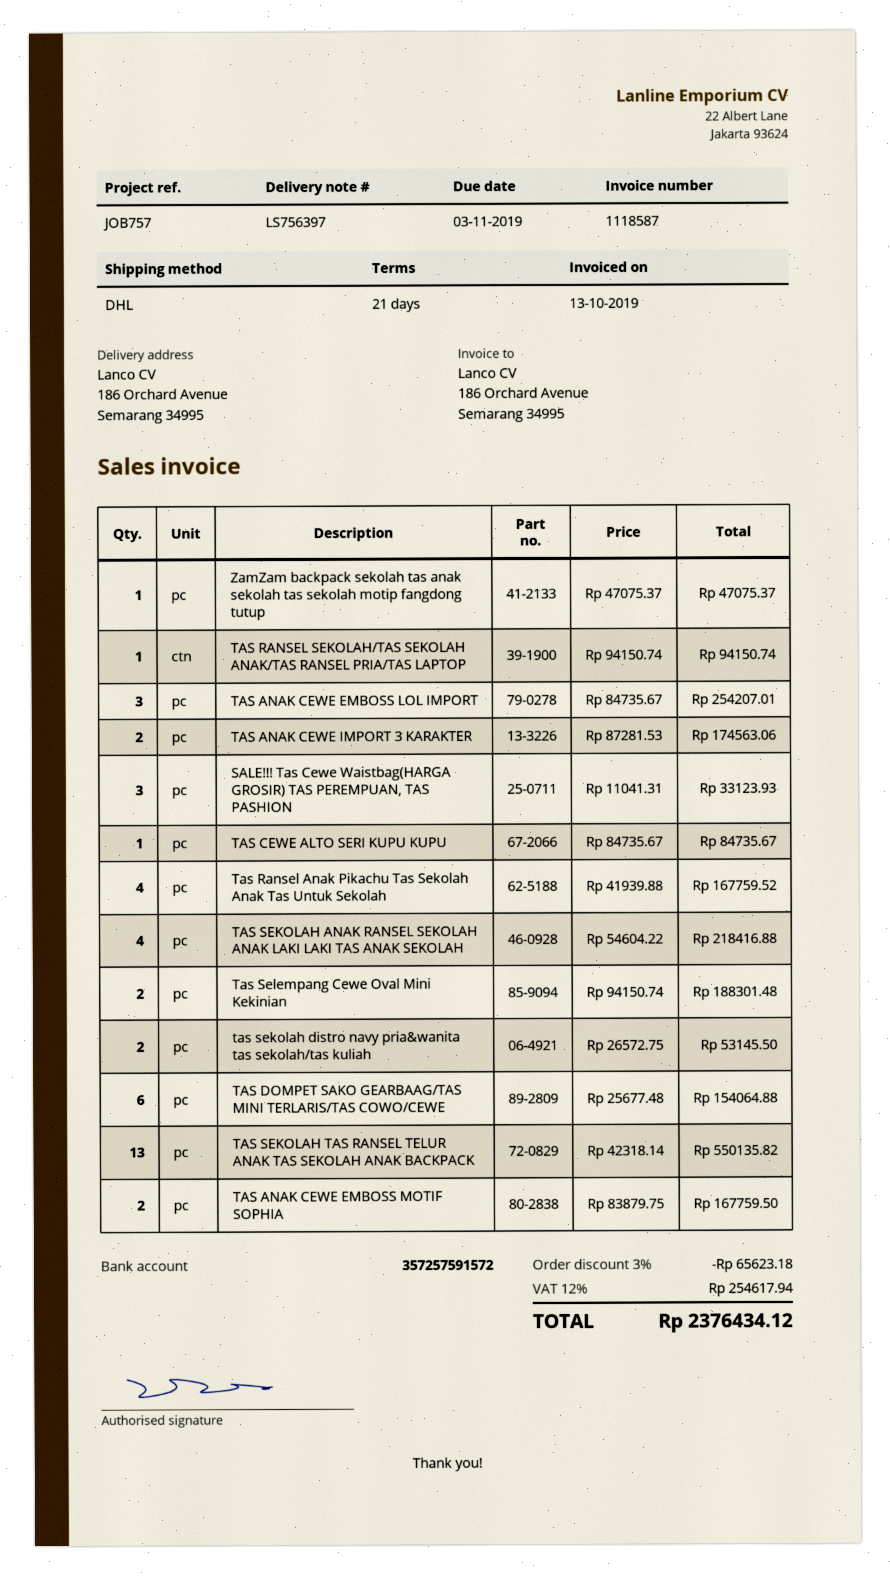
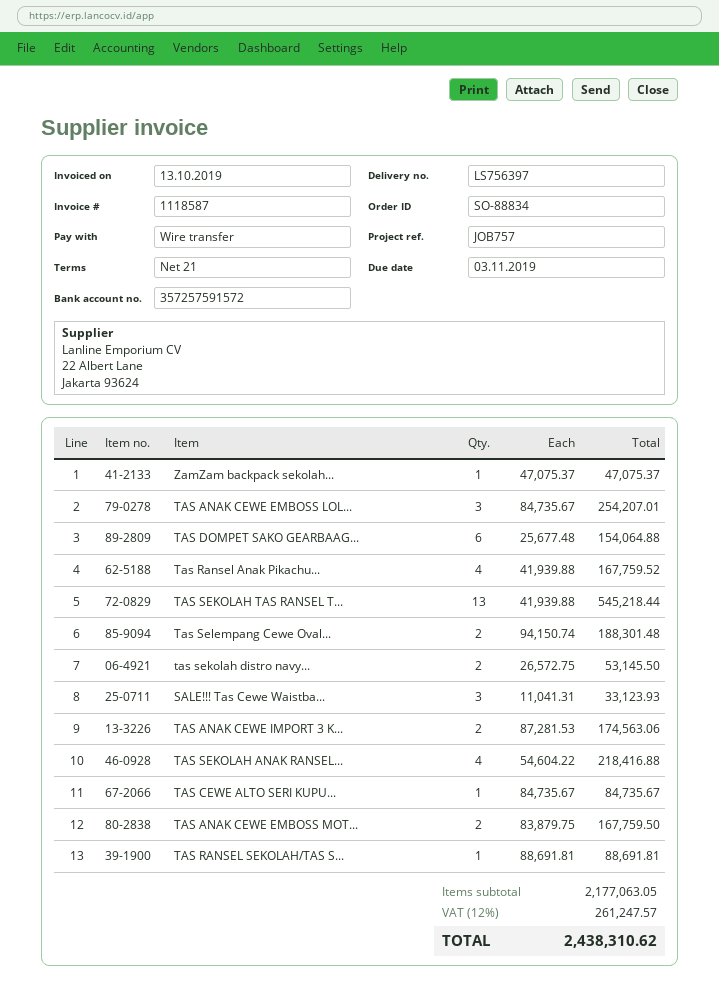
TAS RANSEL SEKOLAH/TAS SEKOLAH ANAK/TAS RANSEL PRIA/TAS LAPTOP: 1 x 94150.74 = 94150.74 -> 1 x 88691.81 = 88691.81
TAS SEKOLAH TAS RANSEL TELUR ANAK TAS SEKOLAH ANAK BACKPACK: 13 x 42318.14 = 550135.82 -> 13 x 41939.88 = 545218.44
discount: 3% = 65623.18 -> none
tax: 12% = 254617.94 -> 12% = 261247.57
total: 2376434.12 -> 2438310.62

